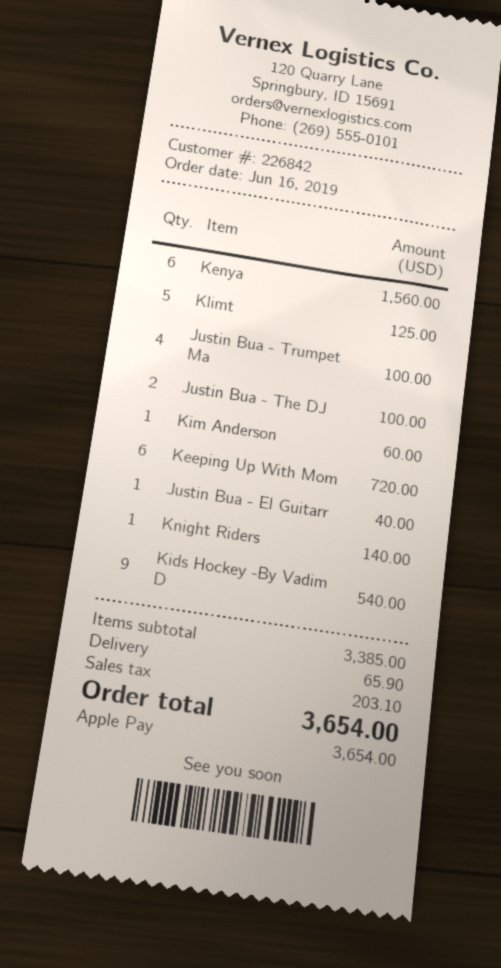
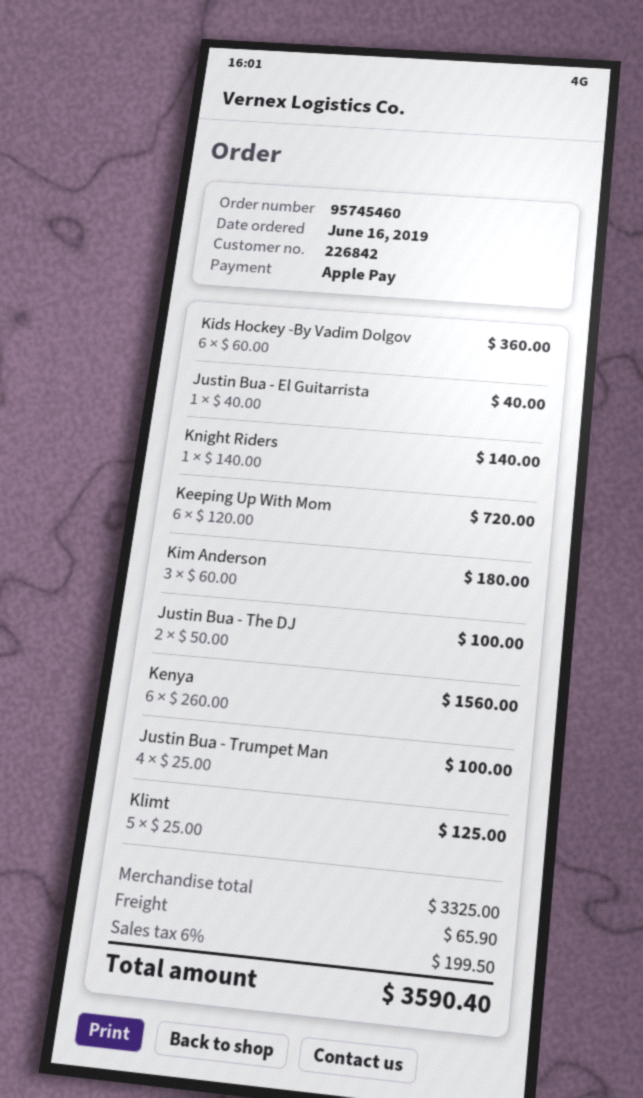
Kim Anderson: 1 for 60.00 -> 3 for 180.00
Kids Hockey -By Vadim D: 9 for 540.00 -> 6 for 360.00
subtotal: 3385.00 -> 3325.00
tax: 203.10 -> 199.50
total: 3654.00 -> 3590.40

